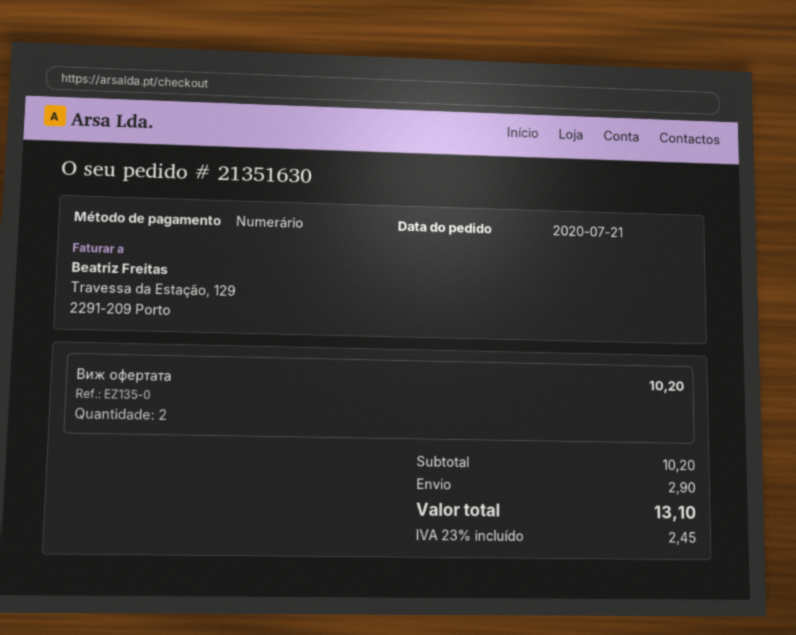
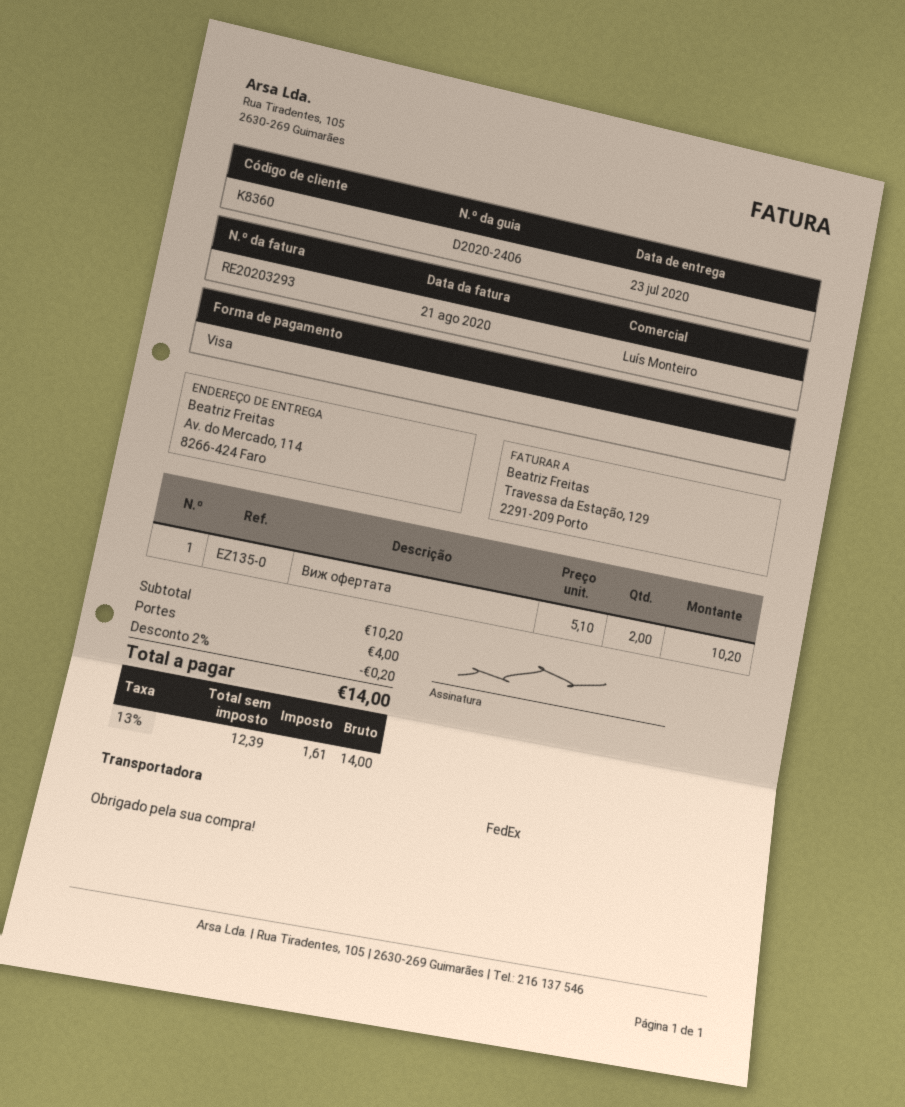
payment method: cash -> Visa
discount: none -> 2% = 0.20
shipping: 2.90 -> 4.00
tax: 23% = 2.45 -> 13% = 1.61
total: 13.10 -> 14.00

